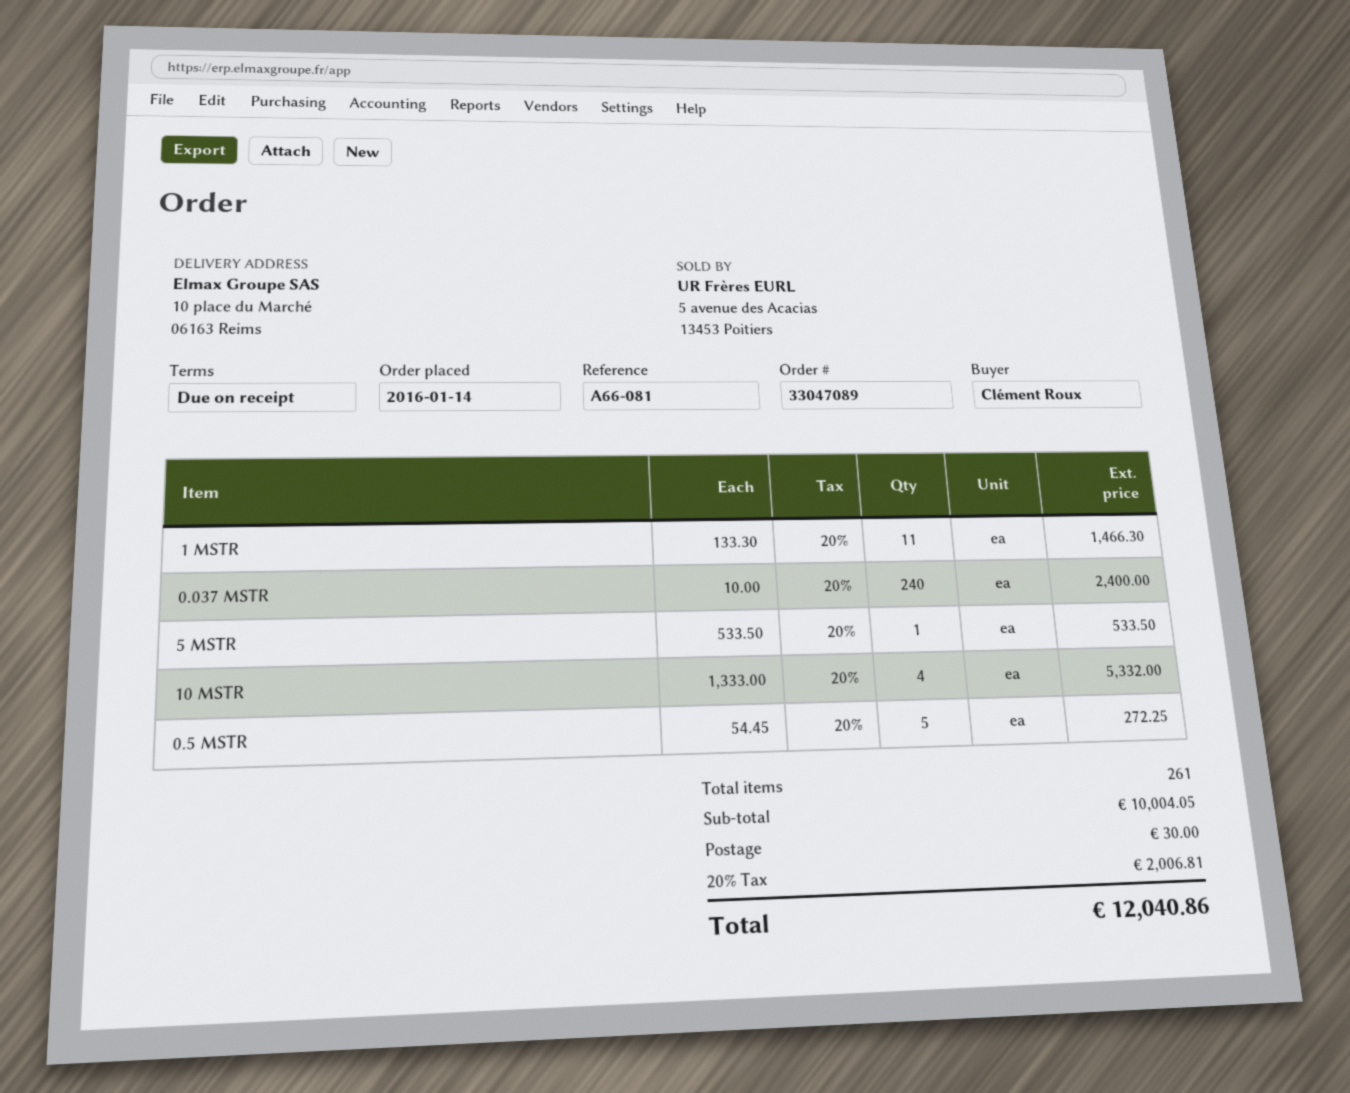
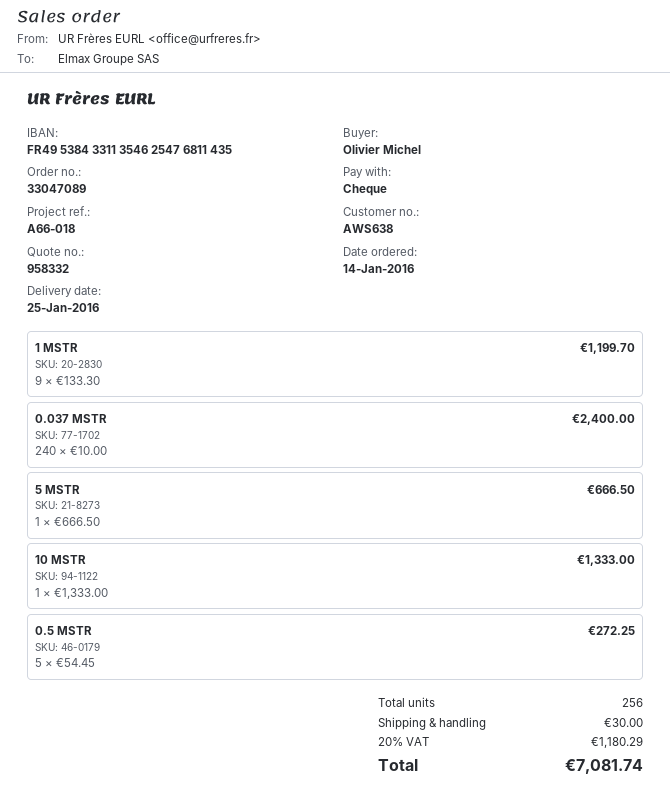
reference: A66-081 -> A66-018
ordered by: Clément Roux -> Olivier Michel
1 MSTR: 11 x 133.30 = 1466.30 -> 9 x 133.30 = 1199.70
5 MSTR: 1 x 533.50 = 533.50 -> 1 x 666.50 = 666.50
10 MSTR: 4 x 1333.00 = 5332.00 -> 1 x 1333.00 = 1333.00
total quantity: 261 -> 256
tax: 20% = 2006.81 -> 20% = 1180.29
total: 12040.86 -> 7081.74

